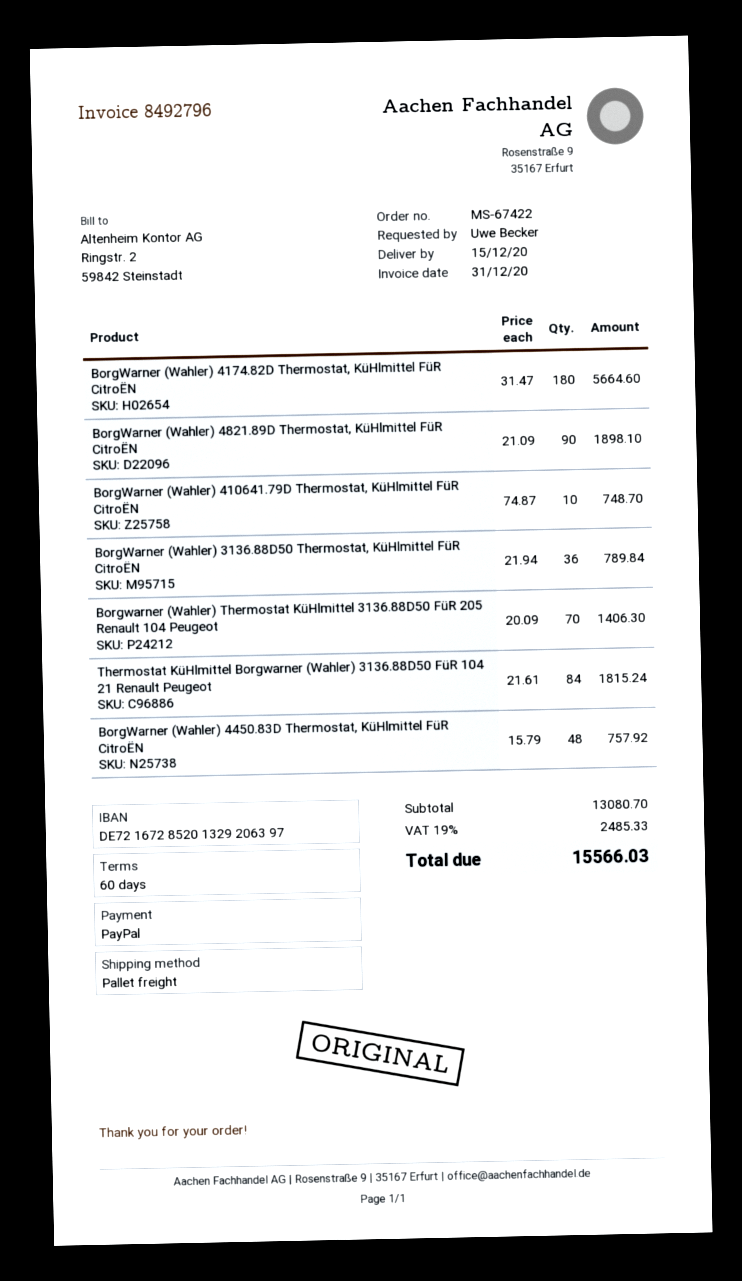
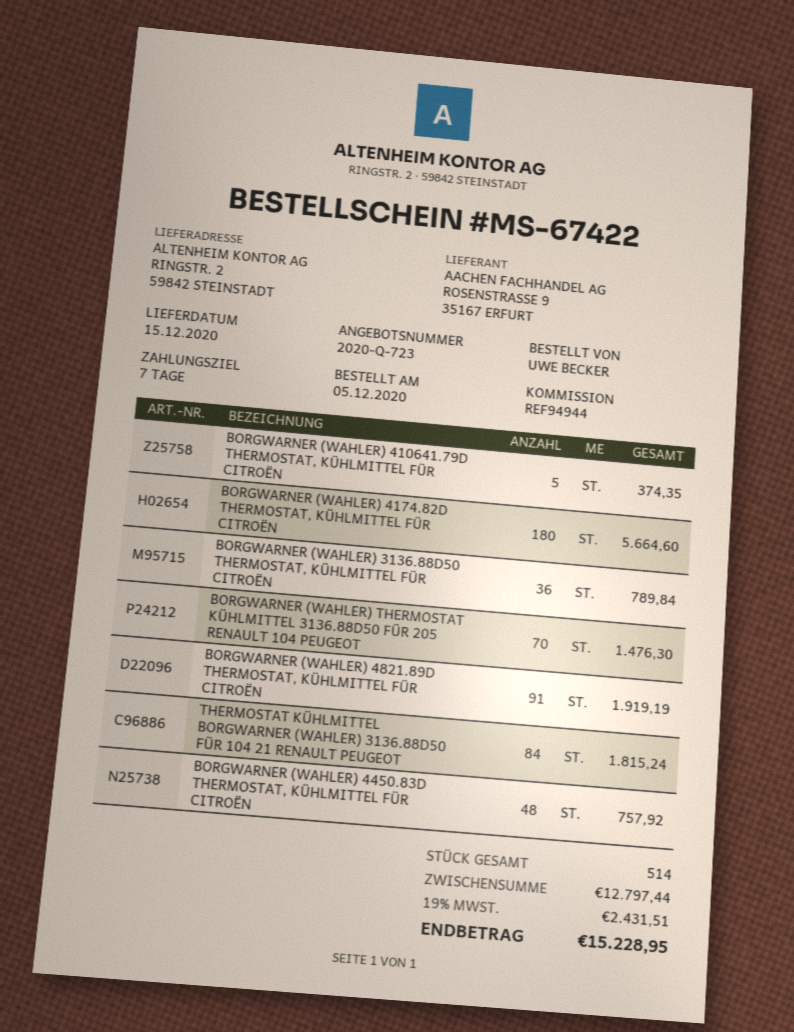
payment terms: 60 days -> 7 days
BorgWarner (Wahler) 4821.89D Thermostat, KüHlmittel FüR CitroËN: 90 for 1898.10 -> 91 for 1919.19
BorgWarner (Wahler) 410641.79D Thermostat, KüHlmittel FüR CitroËN: 10 for 748.70 -> 5 for 374.35
Borgwarner (Wahler) Thermostat KüHlmittel 3136.88D50 FüR 205 Renault 104 Peugeot: 70 for 1406.30 -> 70 for 1476.30
subtotal: 13080.70 -> 12797.44
tax: 19% = 2485.33 -> 19% = 2431.51
total: 15566.03 -> 15228.95

